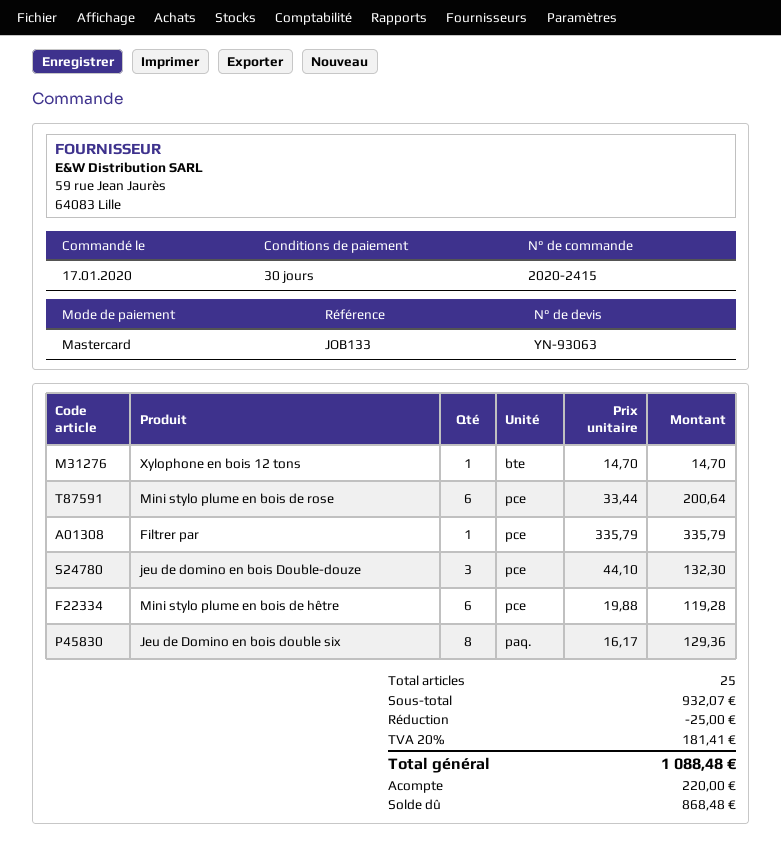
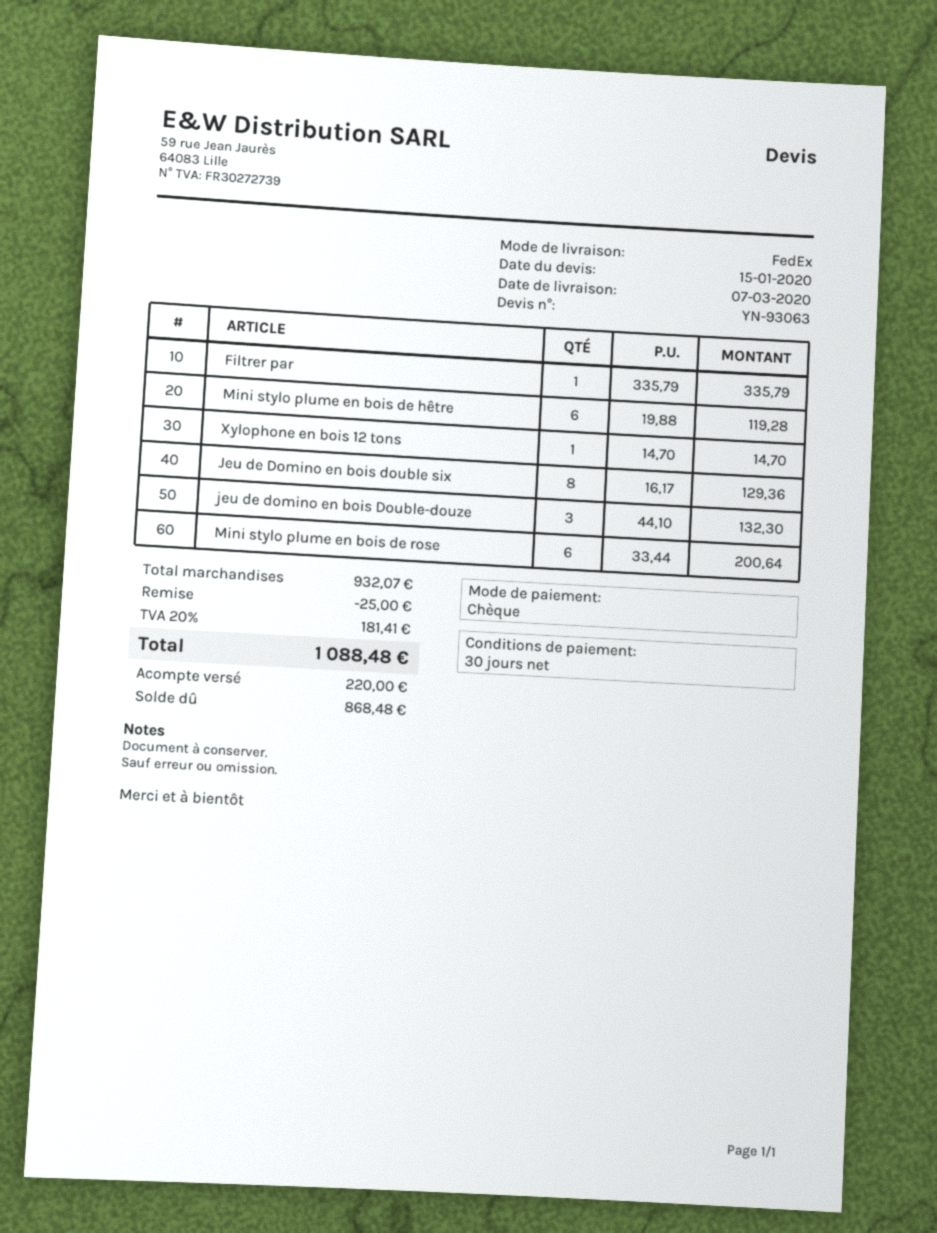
payment method: Mastercard -> cheque

